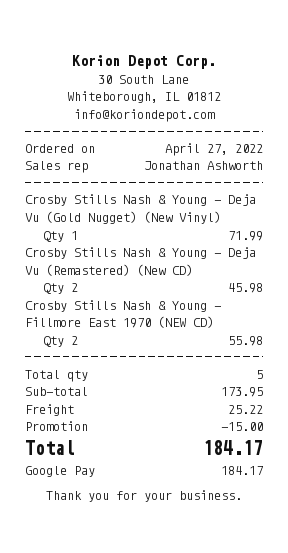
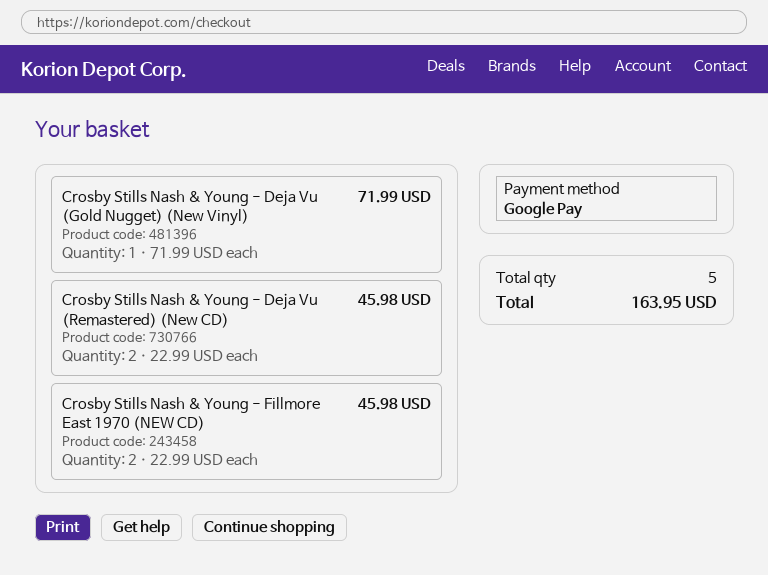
Crosby Stills Nash & Young - Fillmore East 1970 (NEW CD): 2 for 55.98 -> 2 for 45.98
discount: 15.00 -> none
shipping: 25.22 -> none
total: 184.17 -> 163.95

